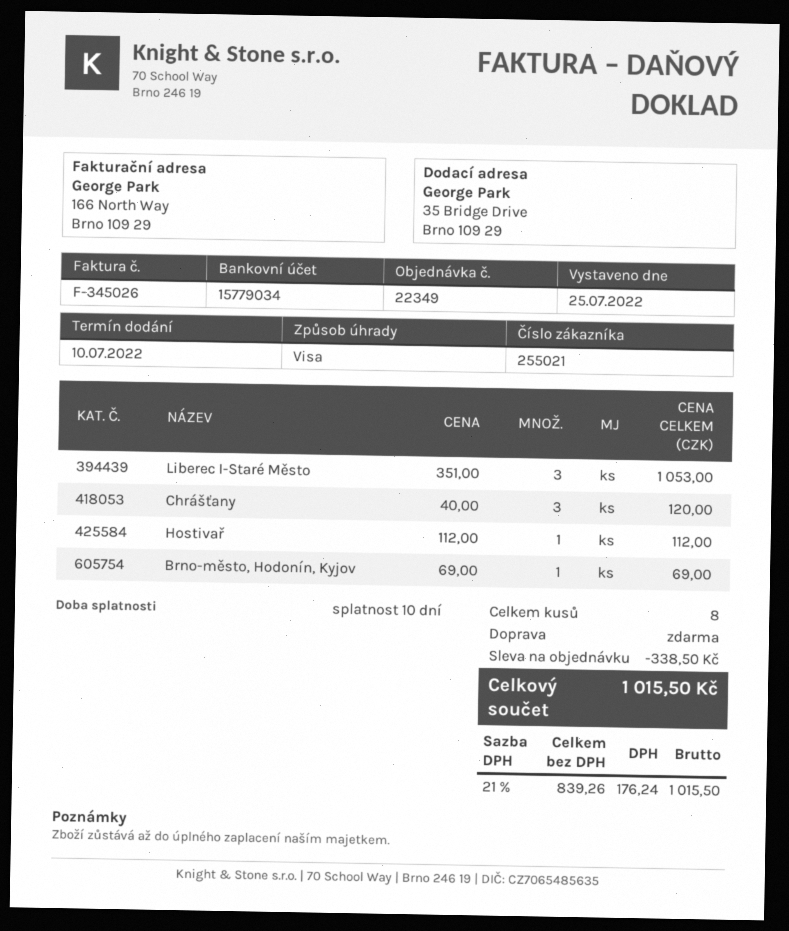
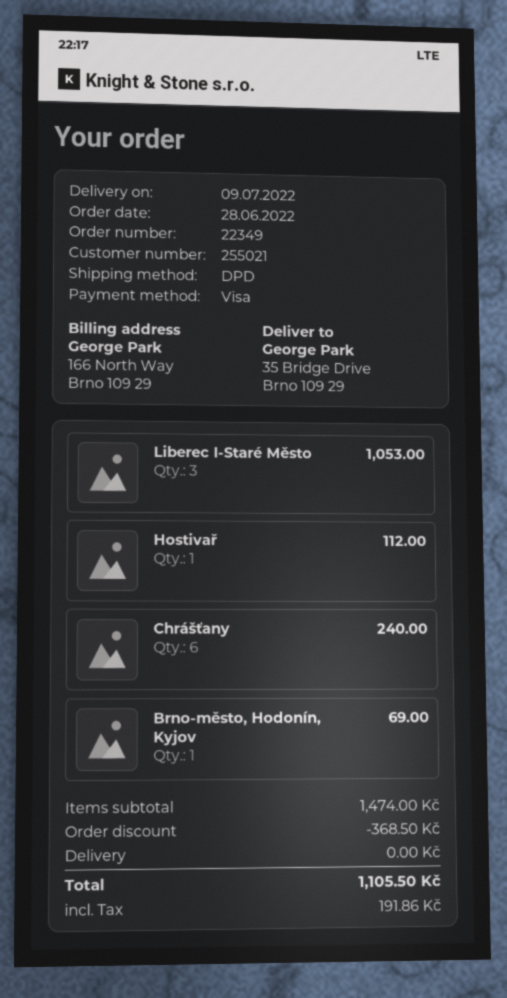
delivery date: 2022-07-10 -> 2022-07-09
Chrášťany: 3 for 120.00 -> 6 for 240.00
discount: 338.50 -> 368.50
tax: 176.24 -> 191.86
total: 1015.50 -> 1105.50

